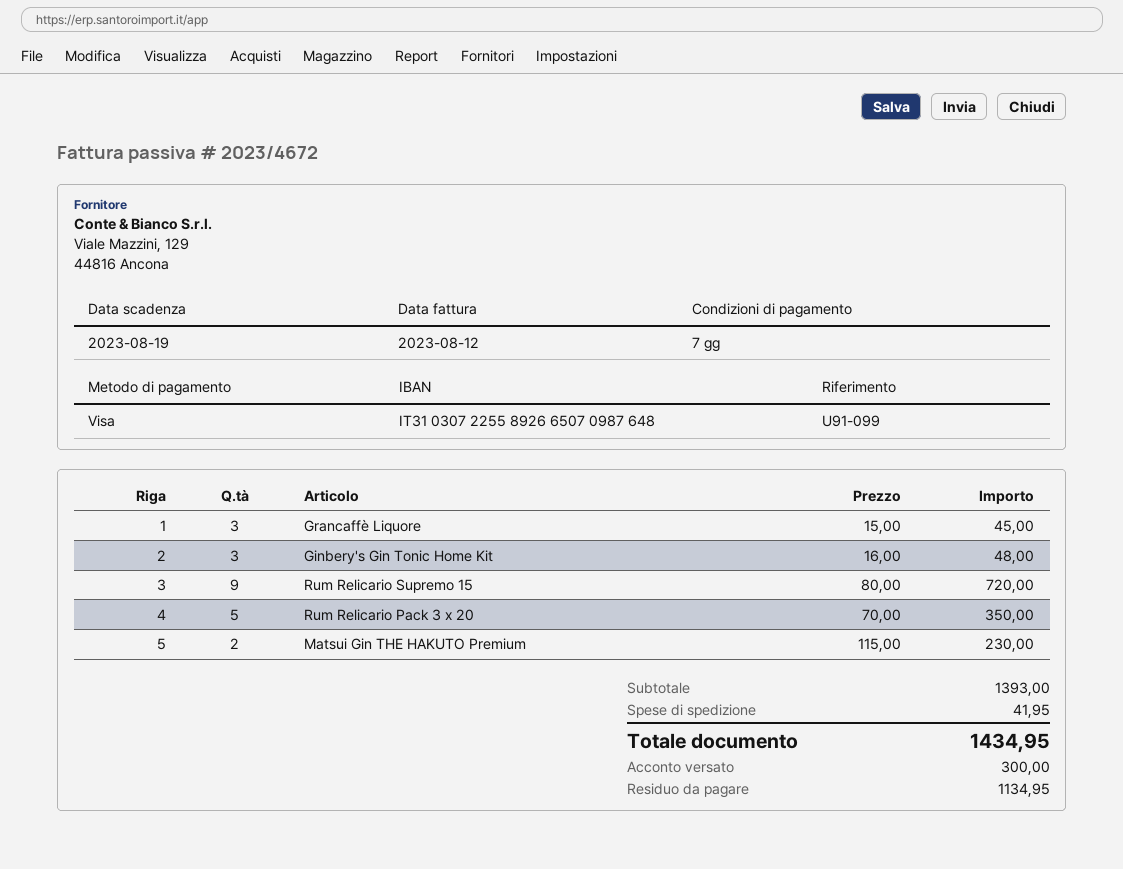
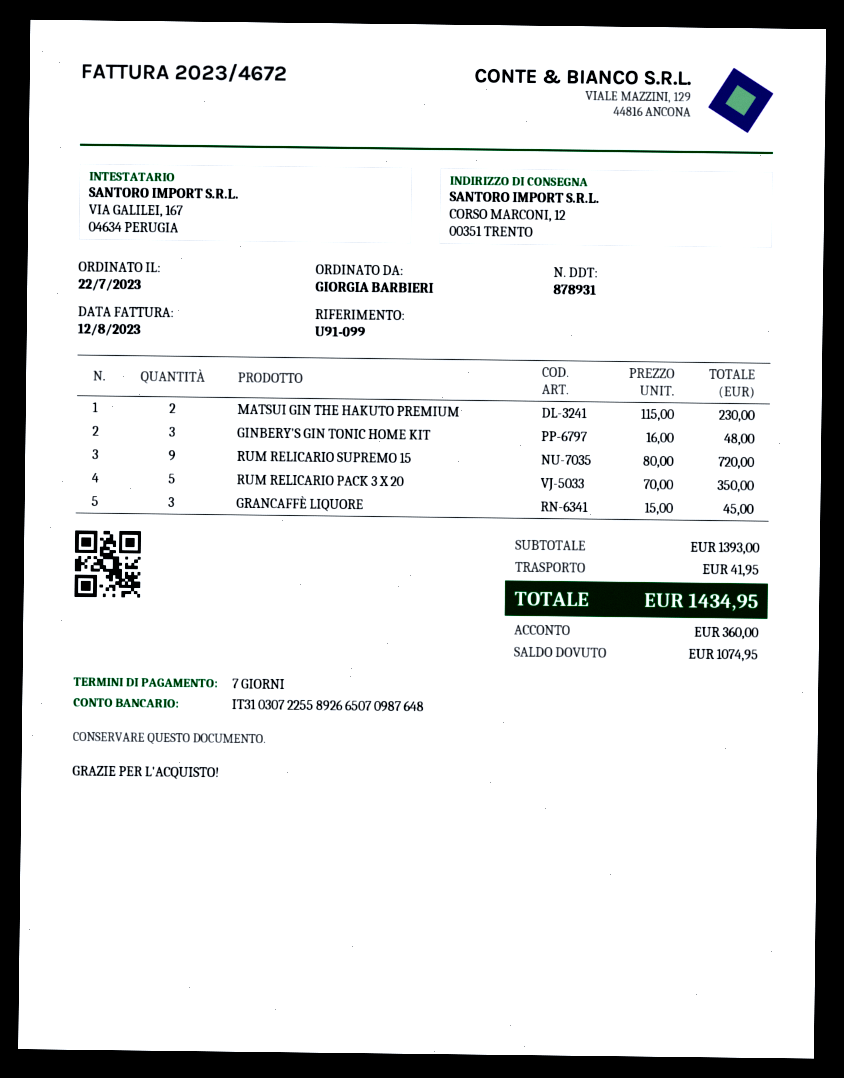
deposit: 300.00 -> 360.00
balance: 1134.95 -> 1074.95

